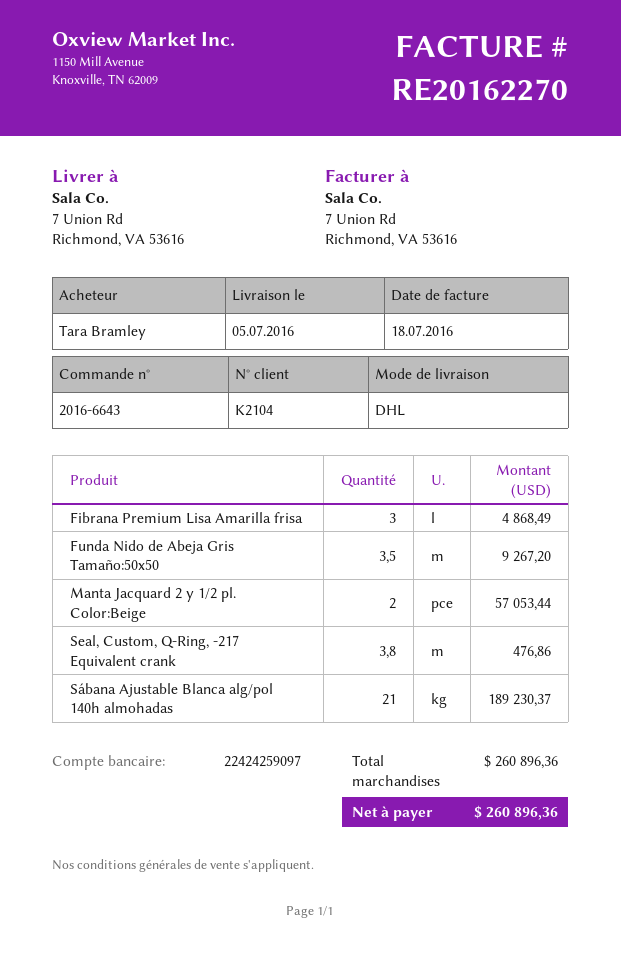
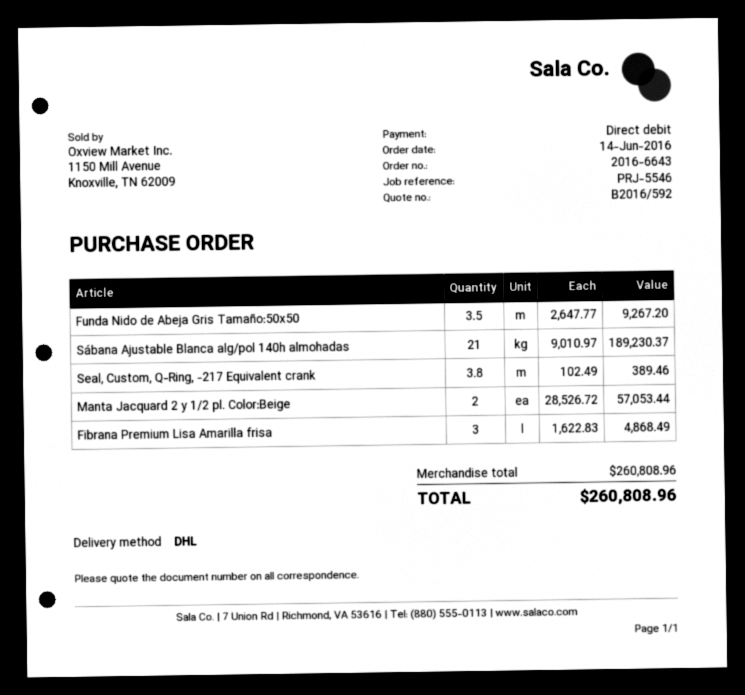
Seal, Custom, Q-Ring, -217 Equivalent crank: 3.8 for 476.86 -> 3.8 for 389.46
subtotal: 260896.36 -> 260808.96
total: 260896.36 -> 260808.96

